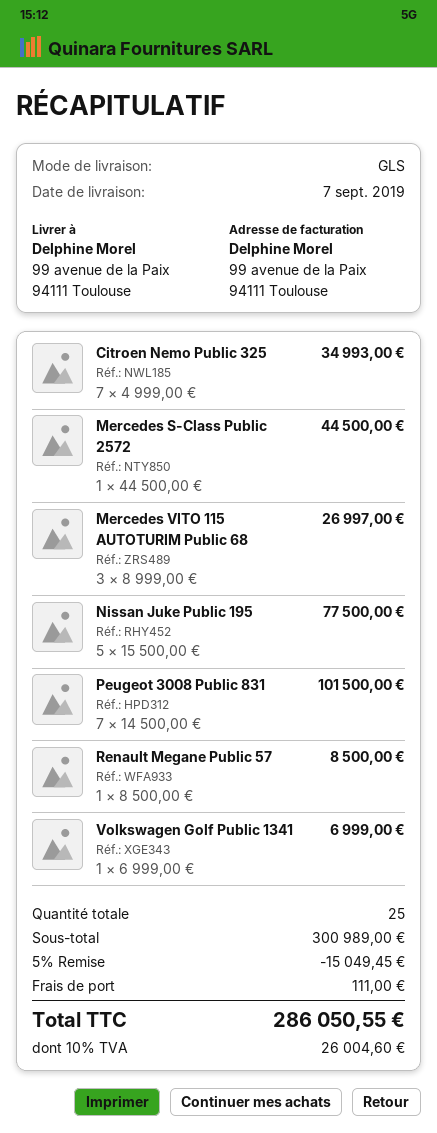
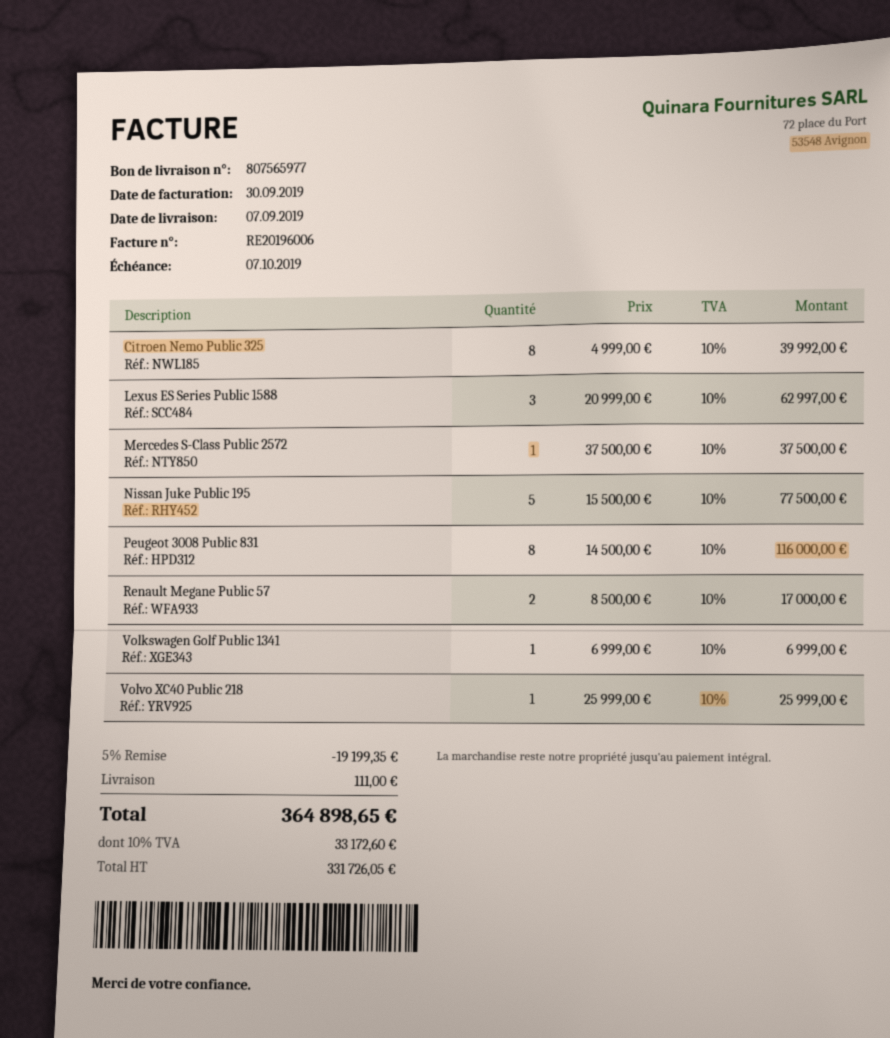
Citroen Nemo Public 325: 7 x 4999.00 = 34993.00 -> 8 x 4999.00 = 39992.00
Mercedes S-Class Public 2572: 1 x 44500.00 = 44500.00 -> 1 x 37500.00 = 37500.00
Mercedes VITO 115 AUTOTURIM Public 68: 3 x 8999.00 = 26997.00 -> none
Peugeot 3008 Public 831: 7 x 14500.00 = 101500.00 -> 8 x 14500.00 = 116000.00
Renault Megane Public 57: 1 x 8500.00 = 8500.00 -> 2 x 8500.00 = 17000.00
Lexus ES Series Public 1588: none -> 3 x 20999.00 = 62997.00
Volvo XC40 Public 218: none -> 1 x 25999.00 = 25999.00
discount: 5% = 15049.45 -> 5% = 19199.35
tax: 10% = 26004.60 -> 10% = 33172.60
total: 286050.55 -> 364898.65

